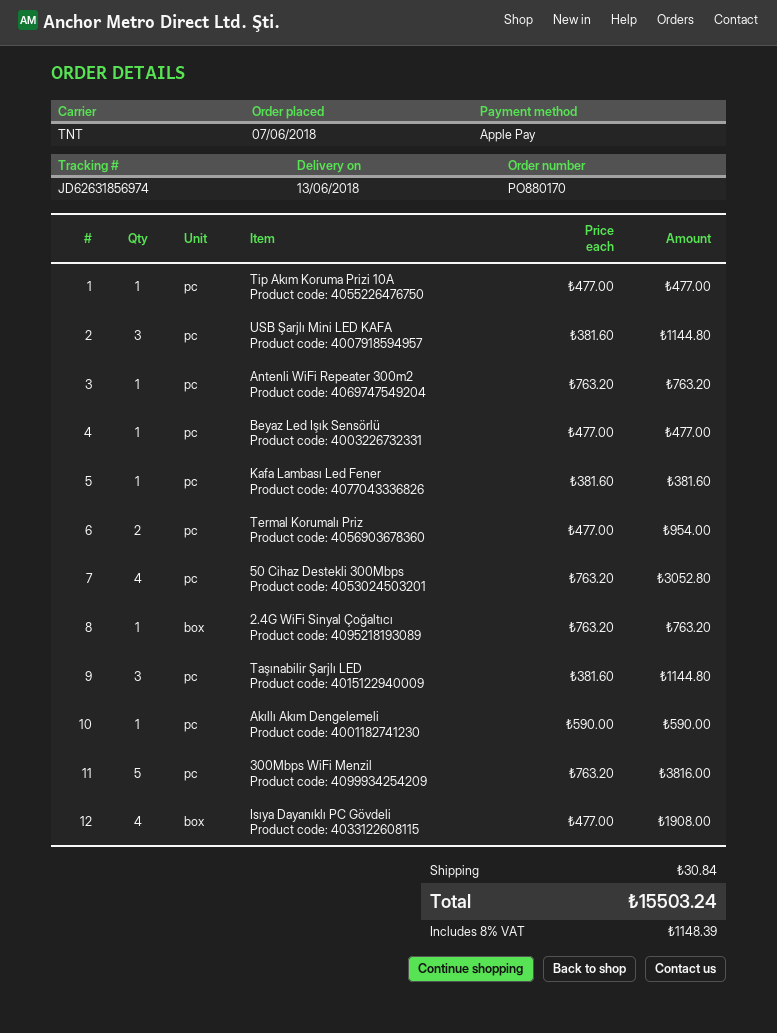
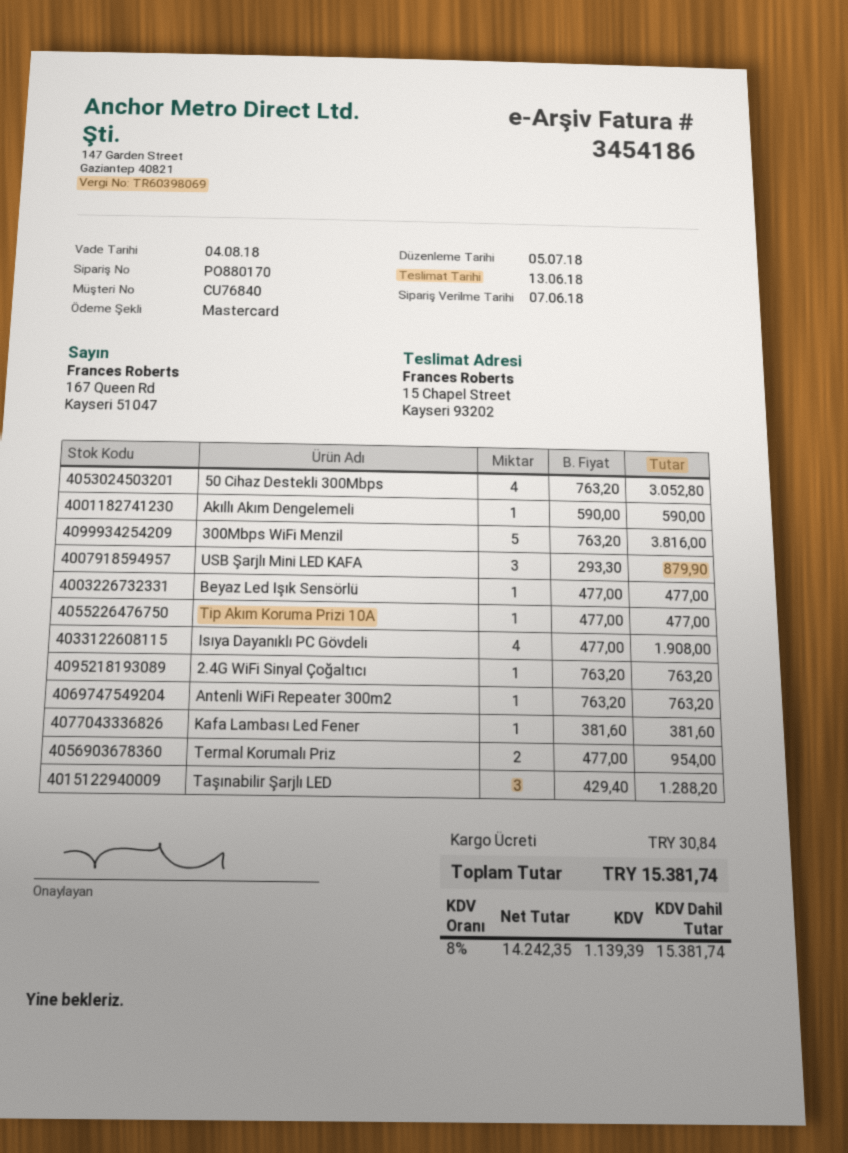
payment method: Apple Pay -> Mastercard
USB Şarjlı Mini LED KAFA: 3 x 381.60 = 1144.80 -> 3 x 293.30 = 879.90
Taşınabilir Şarjlı LED: 3 x 381.60 = 1144.80 -> 3 x 429.40 = 1288.20
tax: 8% = 1148.39 -> 8% = 1139.39
total: 15503.24 -> 15381.74

